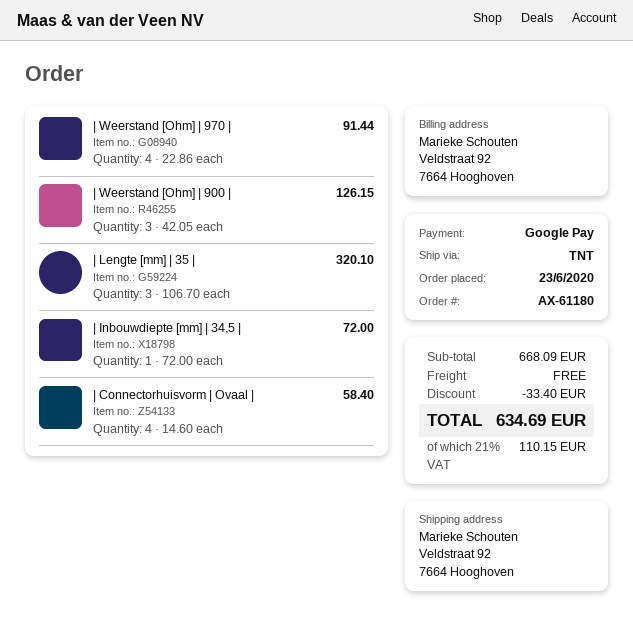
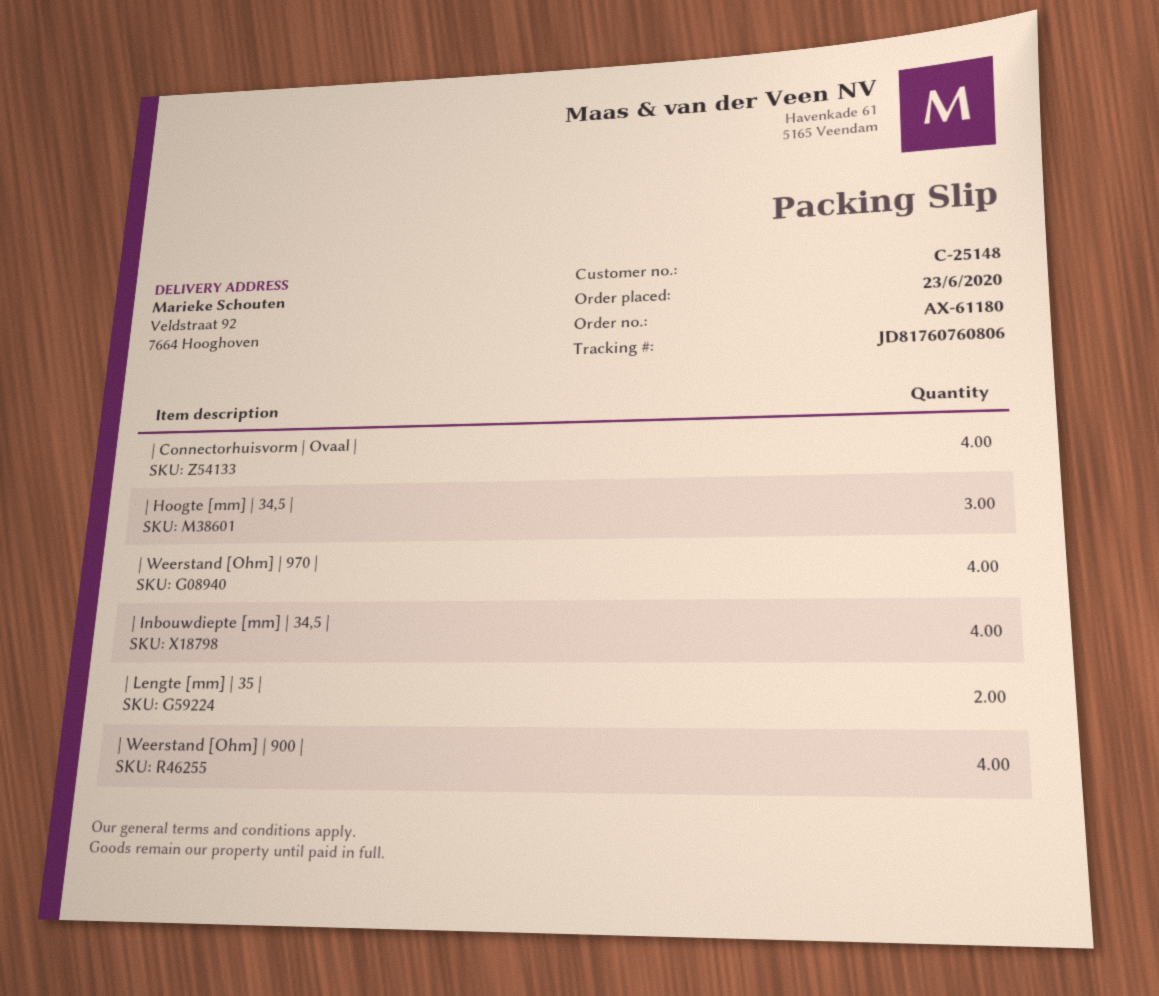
| Weerstand [Ohm] | 900 |: 3 -> 4
| Lengte [mm] | 35 |: 3 -> 2
| Inbouwdiepte [mm] | 34,5 |: 1 -> 4
| Hoogte [mm] | 34,5 |: none -> 3

